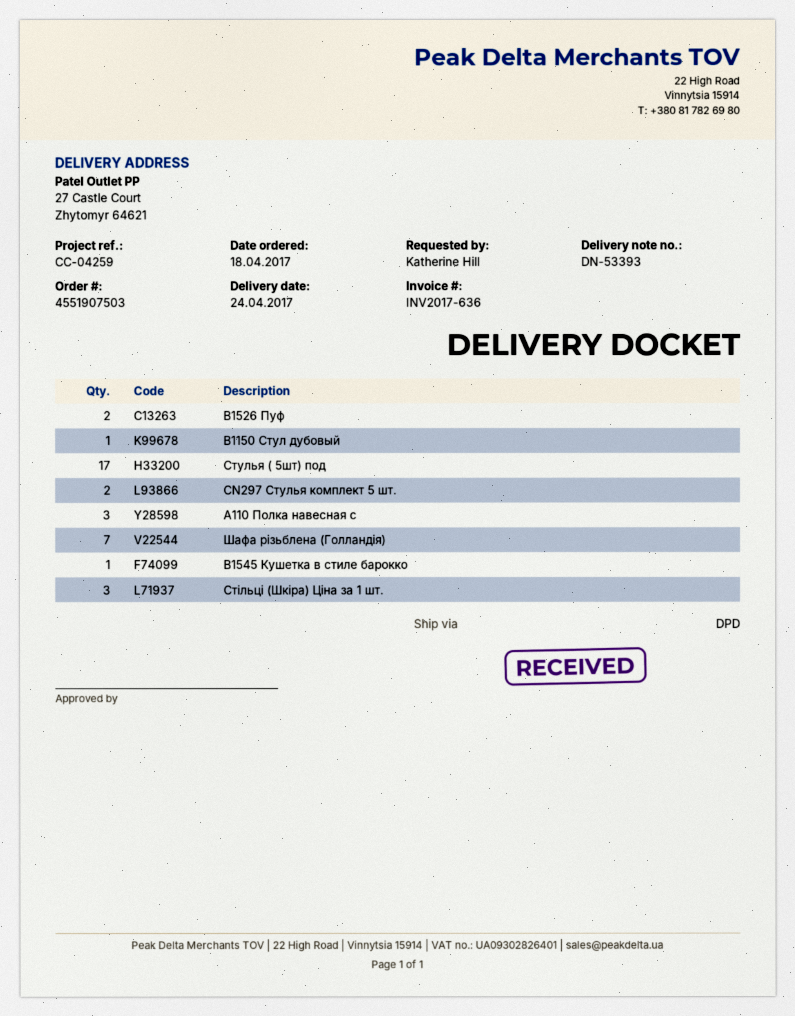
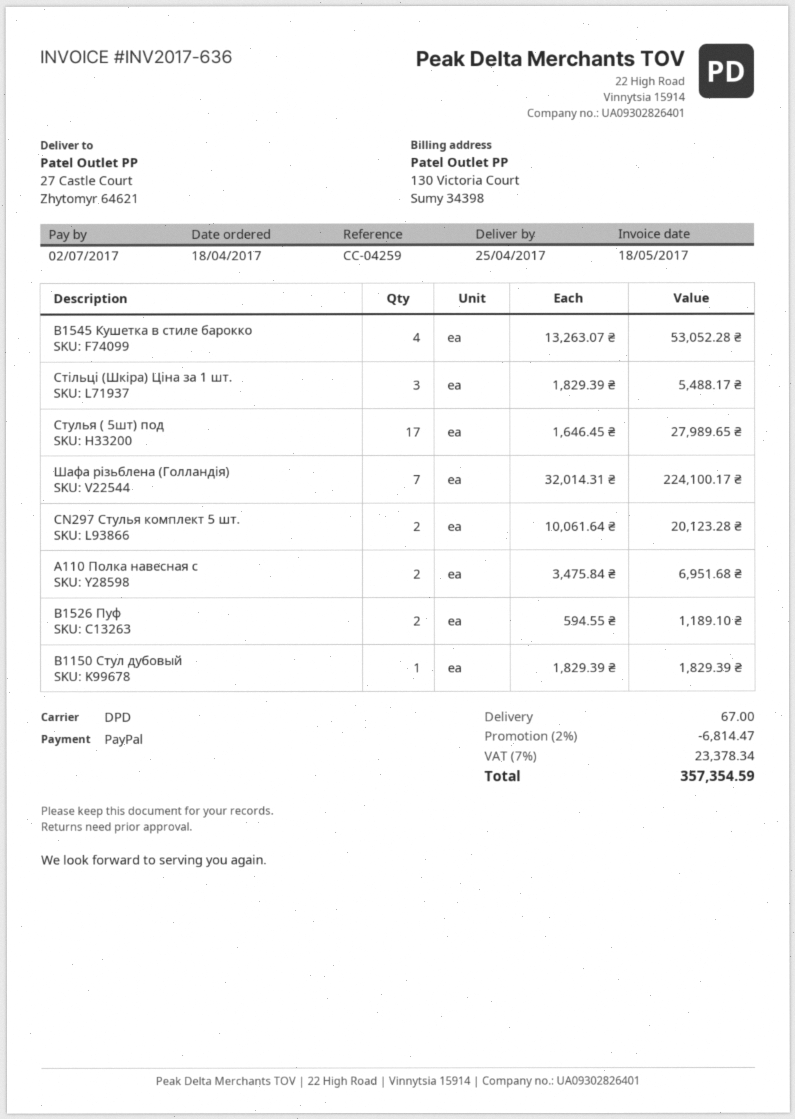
delivery date: 2017-04-24 -> 2017-04-25
А110 Полка навесная с: 3 -> 2
В1545 Кушетка в стиле барокко: 1 -> 4

